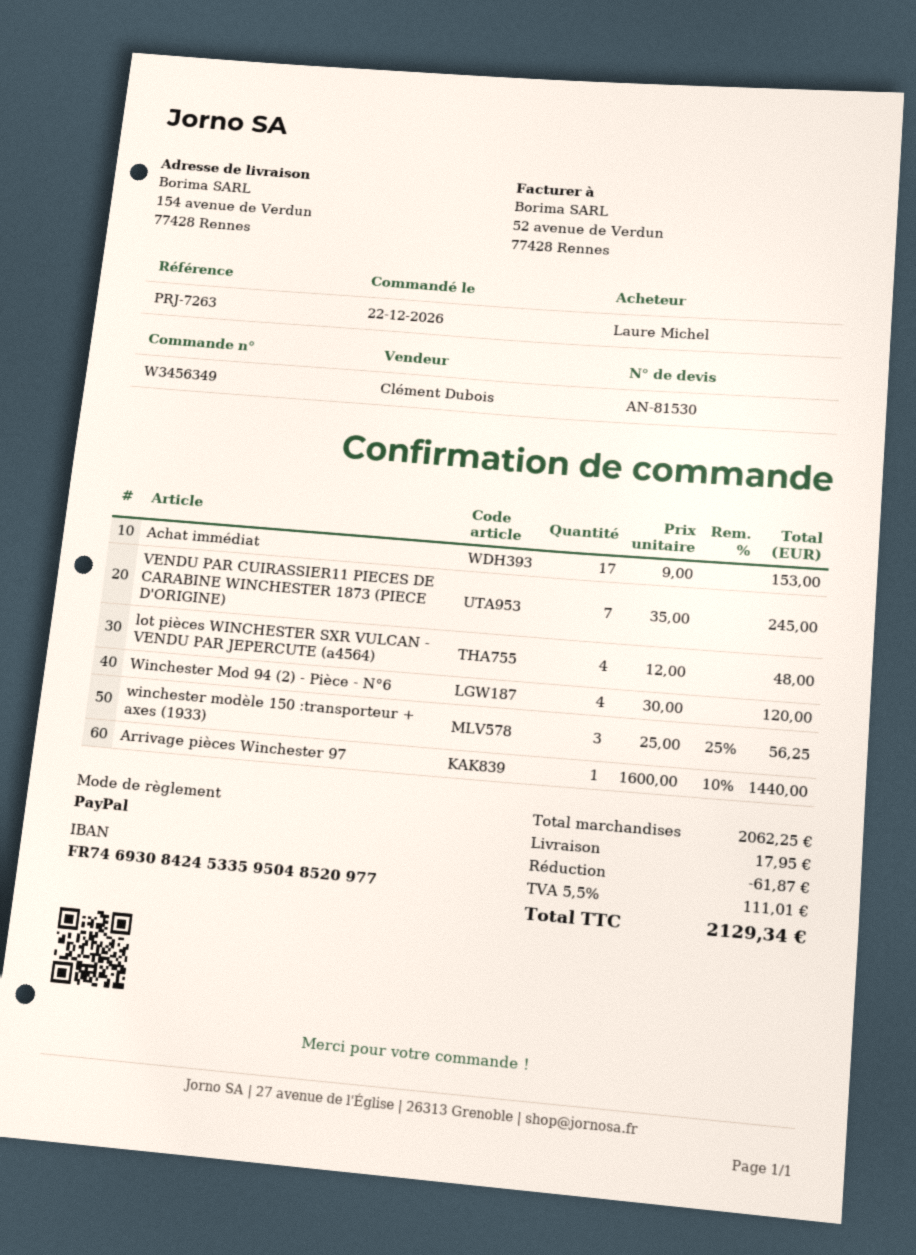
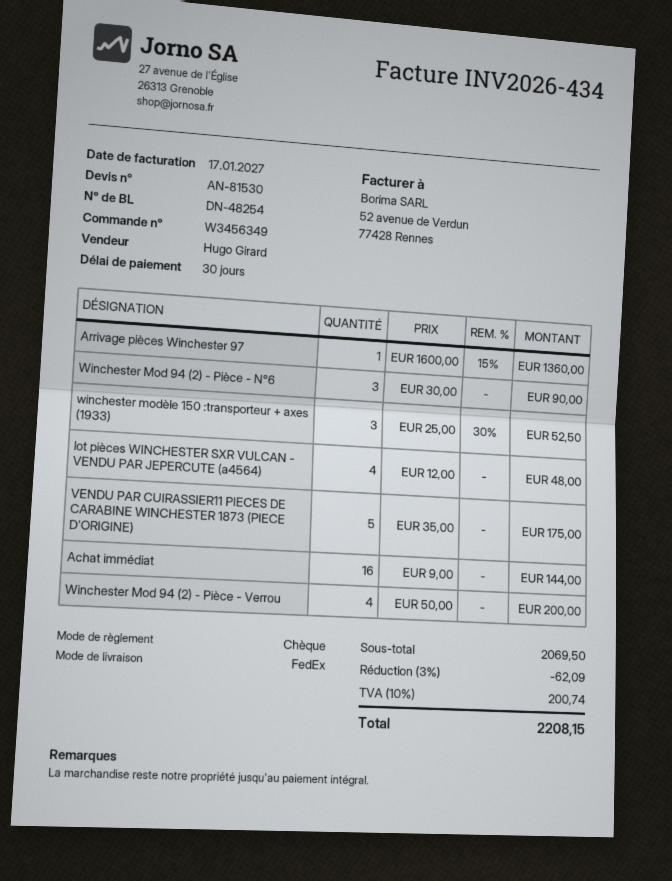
sales rep: Clément Dubois -> Hugo Girard
payment method: PayPal -> cheque
Achat immédiat: 17 x 9.00 = 153.00 -> 16 x 9.00 = 144.00
VENDU PAR CUIRASSIER11 PIECES DE CARABINE WINCHESTER 1873 (PIECE D'ORIGINE): 7 x 35.00 = 245.00 -> 5 x 35.00 = 175.00
Winchester Mod 94 (2) - Pièce - N°6: 4 x 30.00 = 120.00 -> 3 x 30.00 = 90.00
winchester modèle 150 :transporteur + axes (1933): 3 x 25.00 - 25% = 56.25 -> 3 x 25.00 - 30% = 52.50
Arrivage pièces Winchester 97: 1 x 1600.00 - 10% = 1440.00 -> 1 x 1600.00 - 15% = 1360.00
Winchester Mod 94 (2) - Pièce - Verrou: none -> 4 x 50.00 = 200.00
subtotal: 2062.25 -> 2069.50
discount: 61.87 -> 62.09
shipping: 17.95 -> none
tax: 5.5% = 111.01 -> 10% = 200.74
total: 2129.34 -> 2208.15

